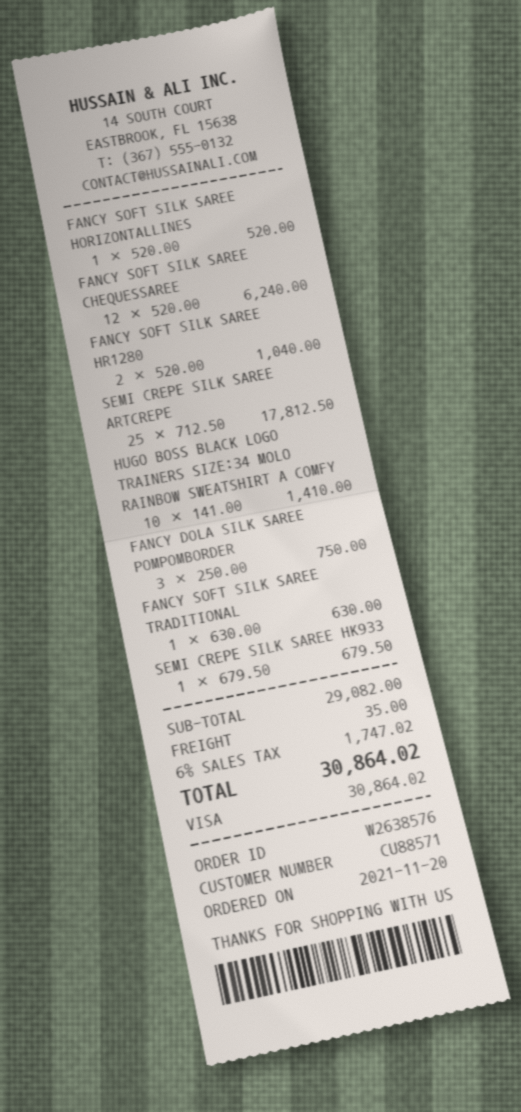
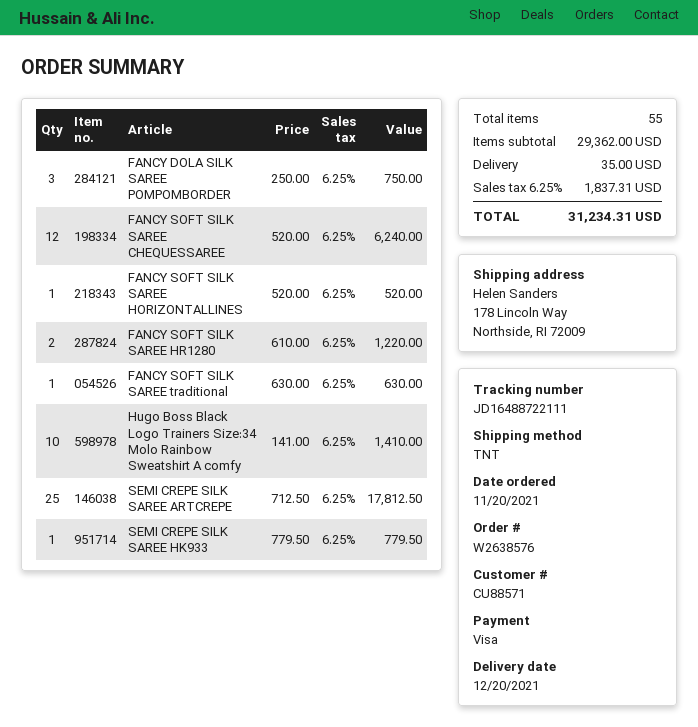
FANCY SOFT SILK SAREE HR1280: 2 x 520.00 = 1040.00 -> 2 x 610.00 = 1220.00
SEMI CREPE SILK SAREE HK933: 1 x 679.50 = 679.50 -> 1 x 779.50 = 779.50
subtotal: 29082.00 -> 29362.00
tax: 6% = 1747.02 -> 6.25% = 1837.31
total: 30864.02 -> 31234.31

